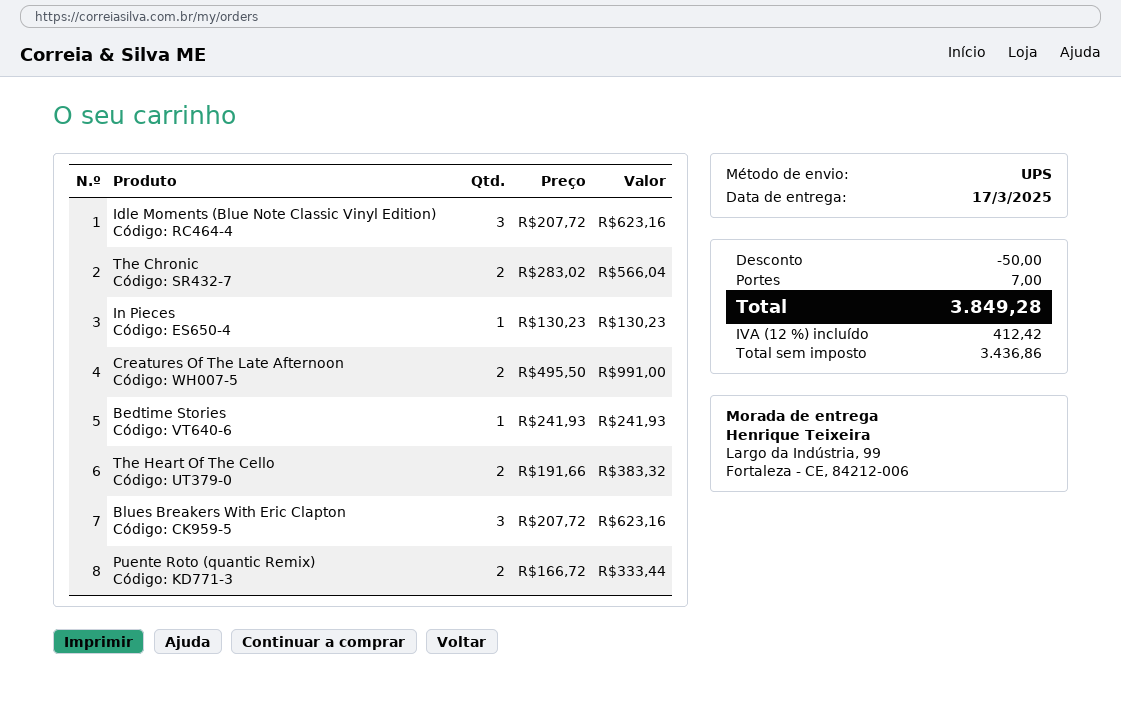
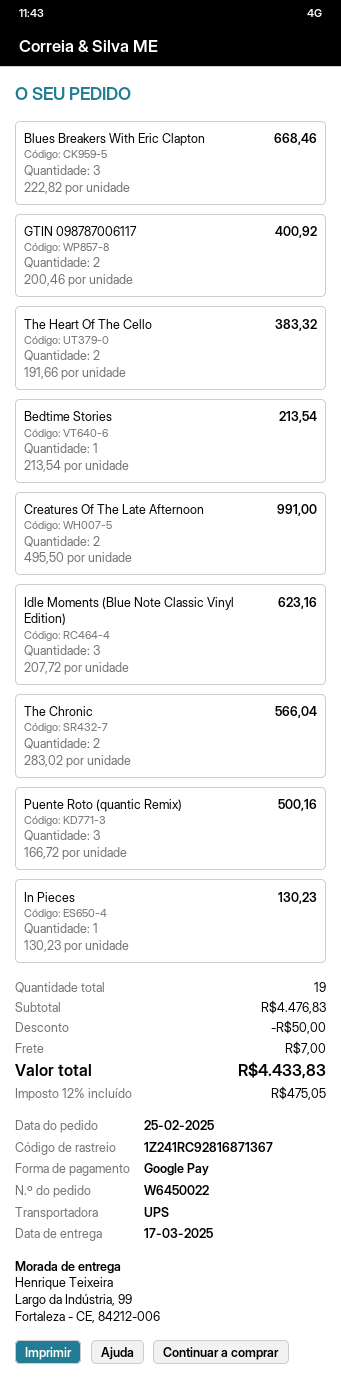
Bedtime Stories: 1 x 241.93 = 241.93 -> 1 x 213.54 = 213.54
Blues Breakers With Eric Clapton: 3 x 207.72 = 623.16 -> 3 x 222.82 = 668.46
Puente Roto (quantic Remix): 2 x 166.72 = 333.44 -> 3 x 166.72 = 500.16
GTIN 098787006117: none -> 2 x 200.46 = 400.92
tax: 12% = 412.42 -> 12% = 475.05
total: 3849.28 -> 4433.83

